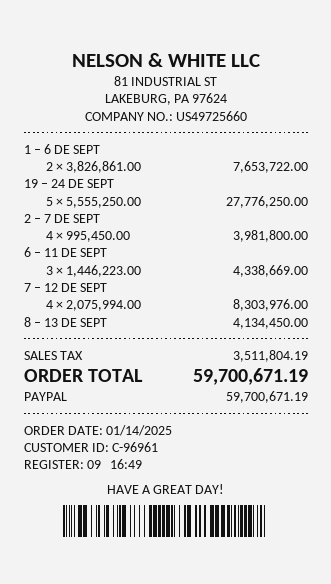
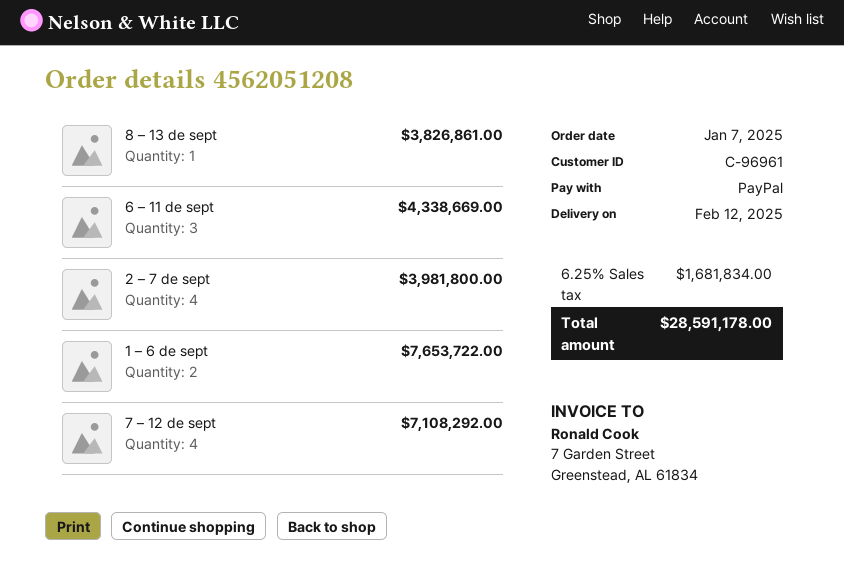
order date: 2025-01-14 -> 2025-01-07
19 – 24 DE SEPT: 5 for 27776250.00 -> none
7 – 12 DE SEPT: 4 for 8303976.00 -> 4 for 7108292.00
8 – 13 DE SEPT: 1 for 4134450.00 -> 1 for 3826861.00
tax: 3511804.19 -> 1681834.00
total: 59700671.19 -> 28591178.00

